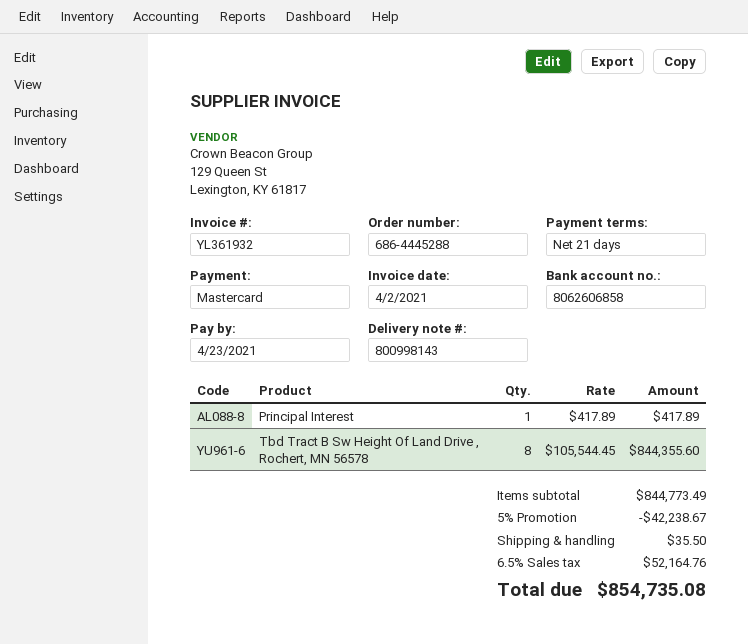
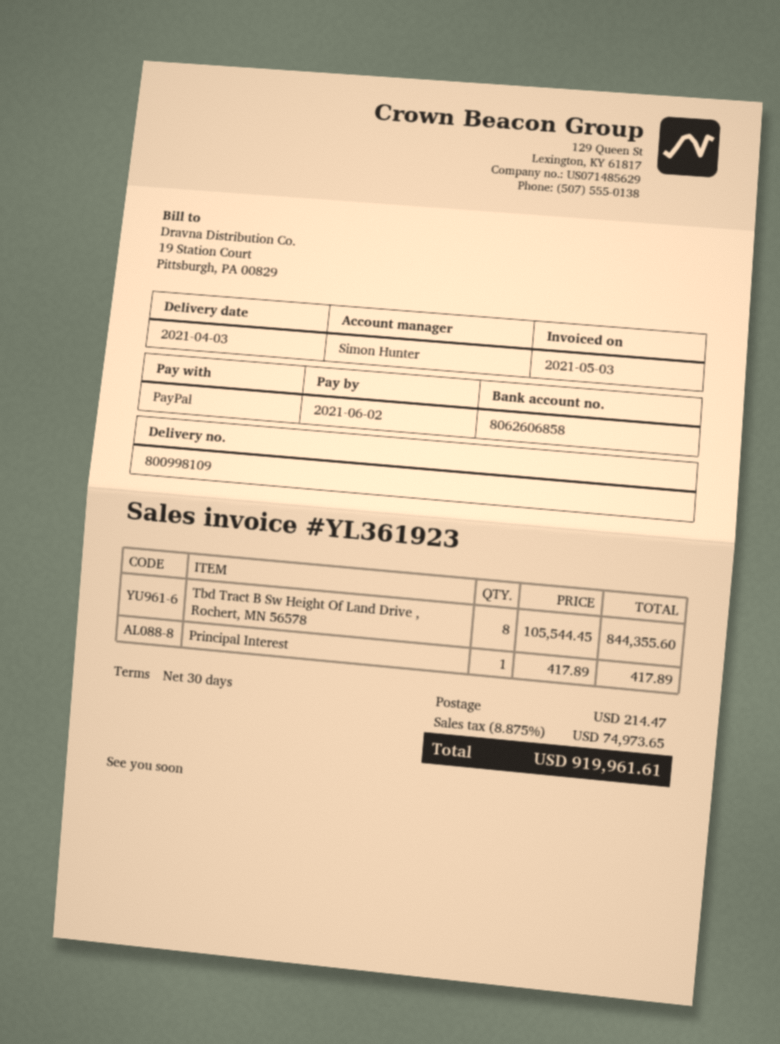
delivery note number: 800998143 -> 800998109
invoice number: YL361932 -> YL361923
invoice date: 2021-04-02 -> 2021-05-03
payment terms: 21 days -> 30 days
due date: 2021-04-23 -> 2021-06-02
payment method: Mastercard -> PayPal
discount: 5% = 42238.67 -> none
shipping: 35.50 -> 214.47
tax: 6.5% = 52164.76 -> 8.875% = 74973.65
total: 854735.08 -> 919961.61

